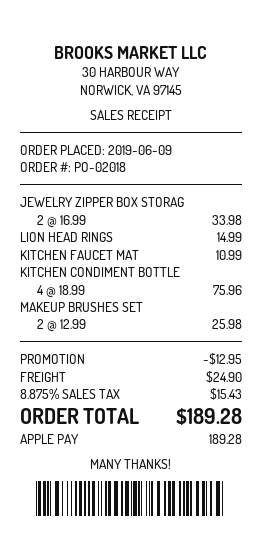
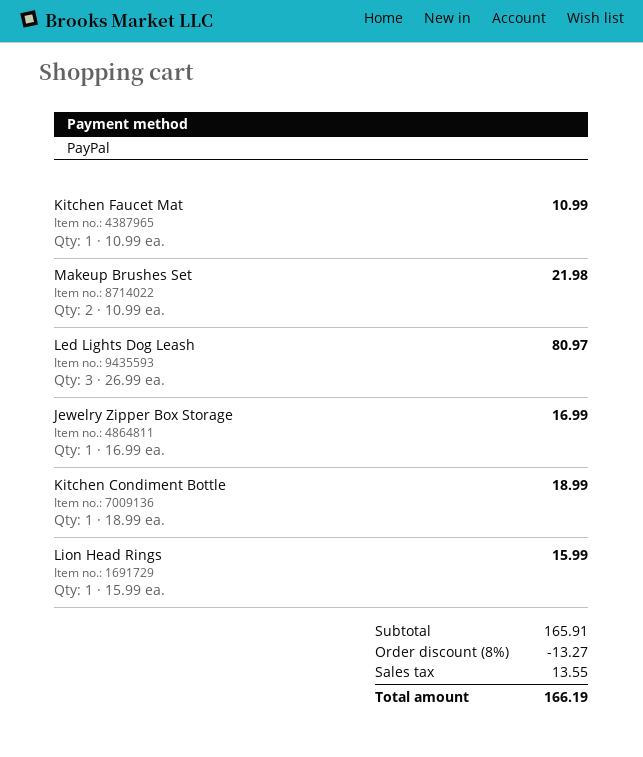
payment method: Apple Pay -> PayPal
JEWELRY ZIPPER BOX STORAG: 2 x 16.99 = 33.98 -> 1 x 16.99 = 16.99
LION HEAD RINGS: 1 x 14.99 = 14.99 -> 1 x 15.99 = 15.99
KITCHEN CONDIMENT BOTTLE: 4 x 18.99 = 75.96 -> 1 x 18.99 = 18.99
MAKEUP BRUSHES SET: 2 x 12.99 = 25.98 -> 2 x 10.99 = 21.98
Led Lights Dog Leash: none -> 3 x 26.99 = 80.97
discount: 12.95 -> 13.27
shipping: 24.90 -> none
tax: 15.43 -> 13.55
total: 189.28 -> 166.19

